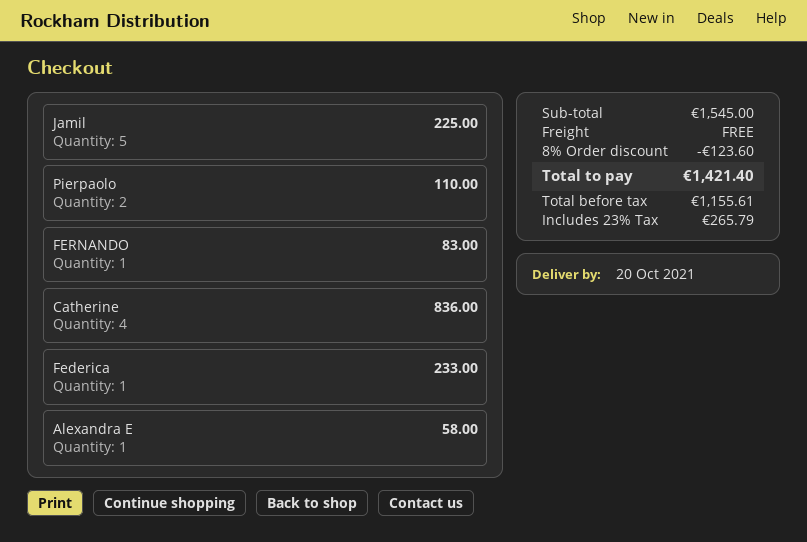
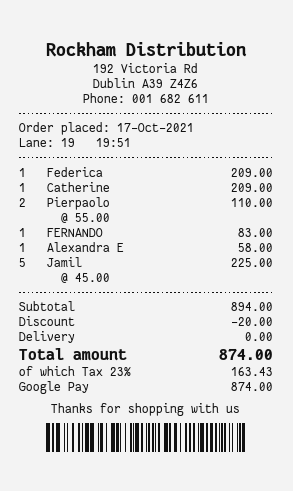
Catherine: 4 for 836.00 -> 1 for 209.00
Federica: 1 for 233.00 -> 1 for 209.00
subtotal: 1545.00 -> 894.00
discount: 123.60 -> 20.00
tax: 23% = 265.79 -> 23% = 163.43
total: 1421.40 -> 874.00

